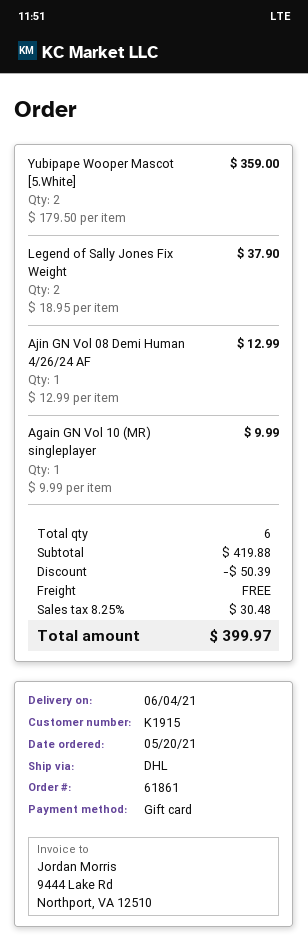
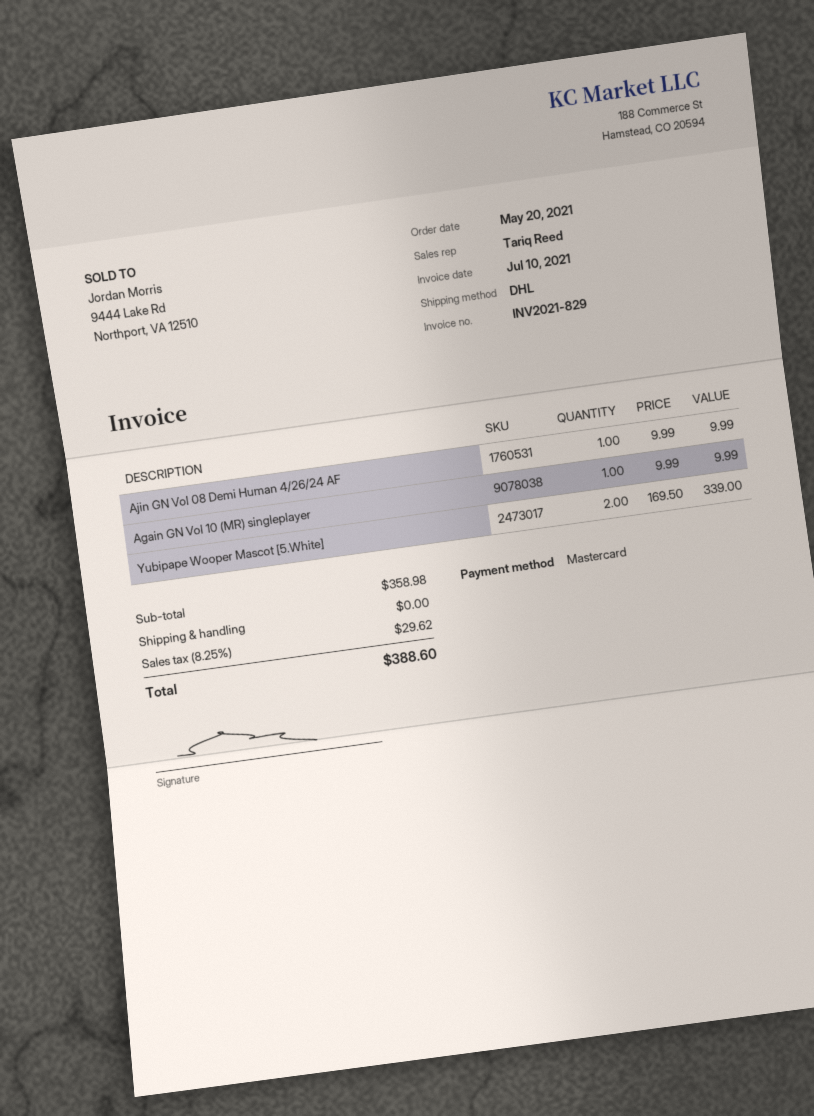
payment method: gift card -> Mastercard
Yubipape Wooper Mascot [5.White]: 2 x 179.50 = 359.00 -> 2 x 169.50 = 339.00
Legend of Sally Jones Fix Weight: 2 x 18.95 = 37.90 -> none
Ajin GN Vol 08 Demi Human 4/26/24 AF: 1 x 12.99 = 12.99 -> 1 x 9.99 = 9.99
subtotal: 419.88 -> 358.98
discount: 50.39 -> none
tax: 8.25% = 30.48 -> 8.25% = 29.62
total: 399.97 -> 388.60

